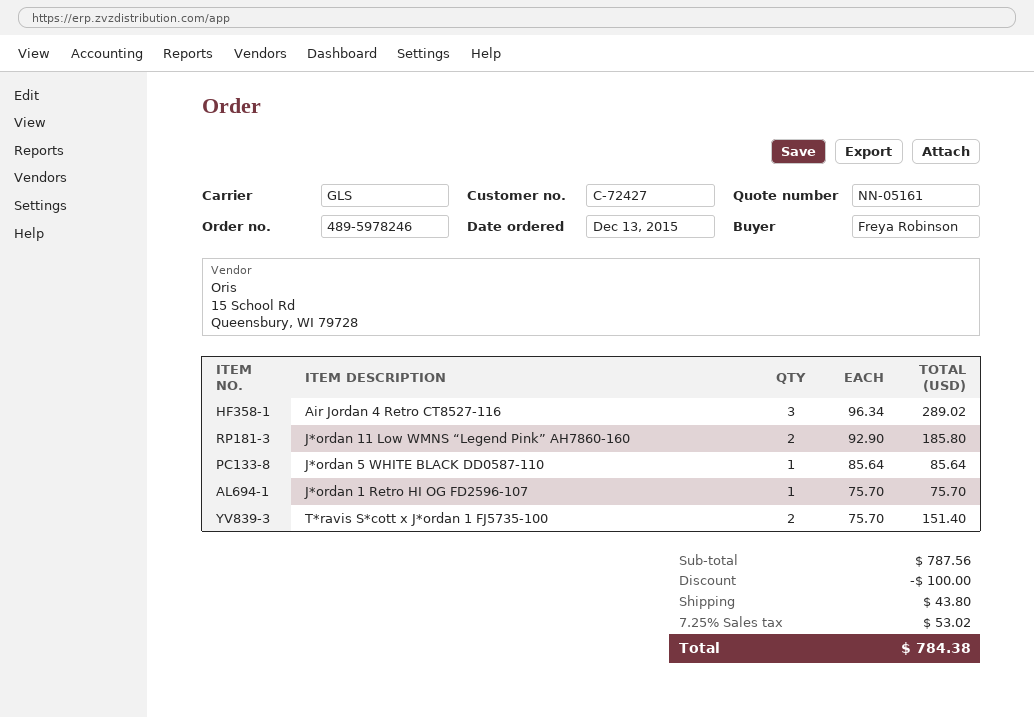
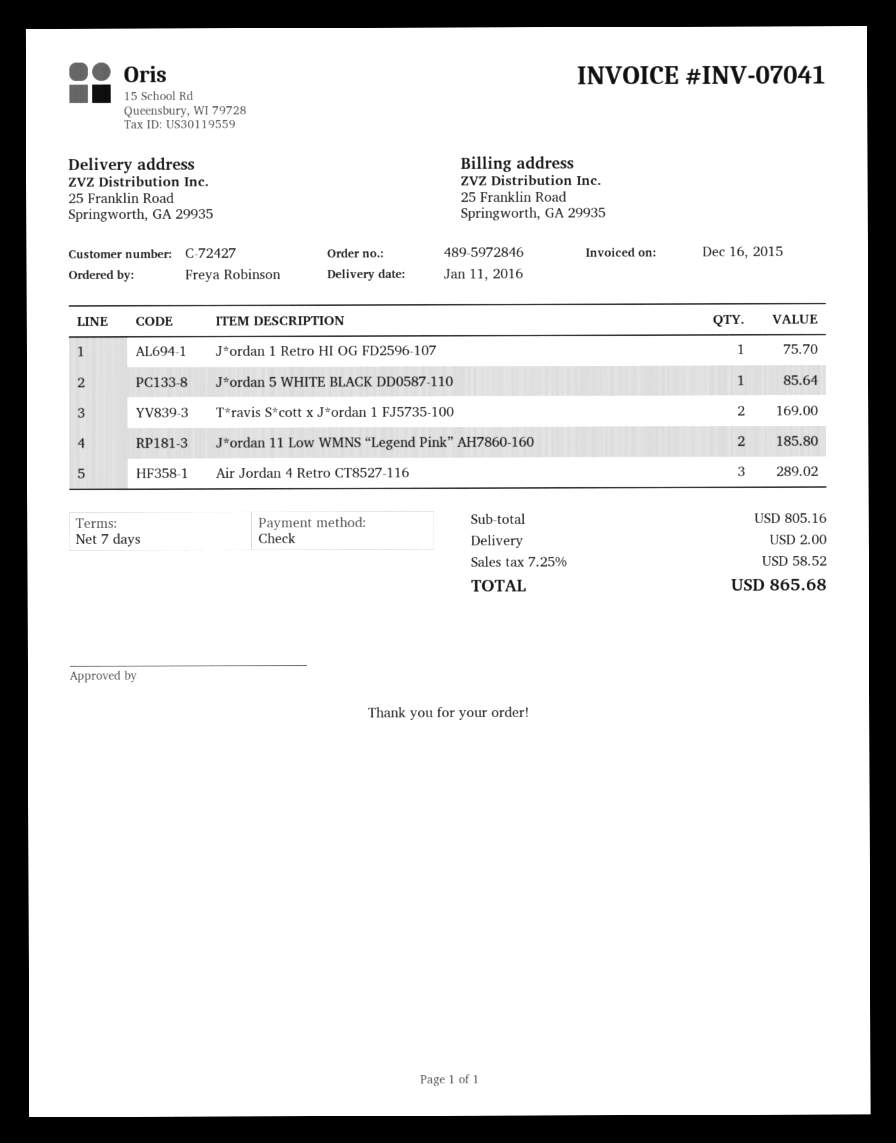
order number: 489-5978246 -> 489-5972846
T*ravis S*cott x J*ordan 1 FJ5735-100: 2 for 151.40 -> 2 for 169.00
subtotal: 787.56 -> 805.16
discount: 100.00 -> none
shipping: 43.80 -> 2.00
tax: 7.25% = 53.02 -> 7.25% = 58.52
total: 784.38 -> 865.68

